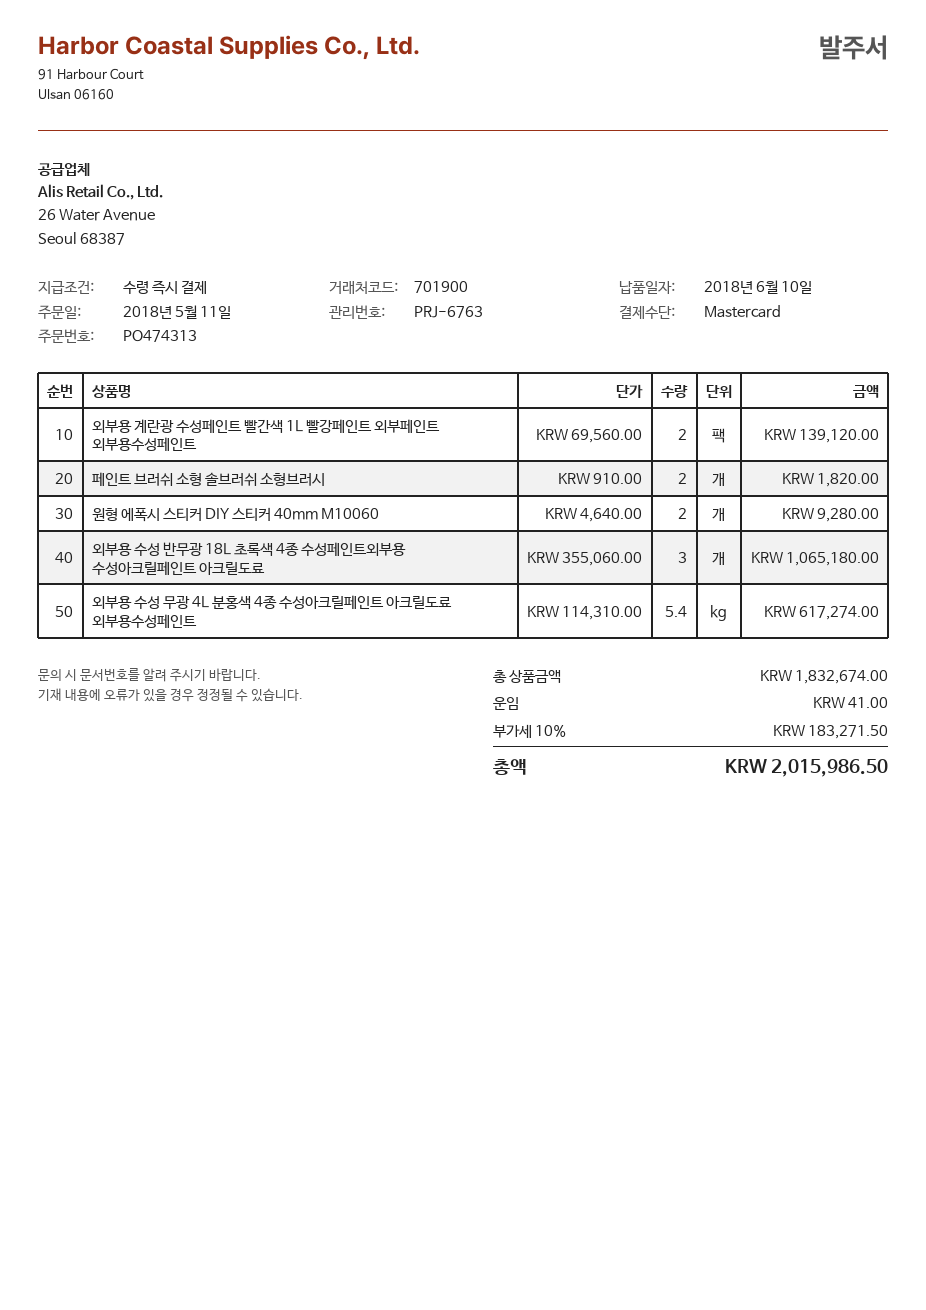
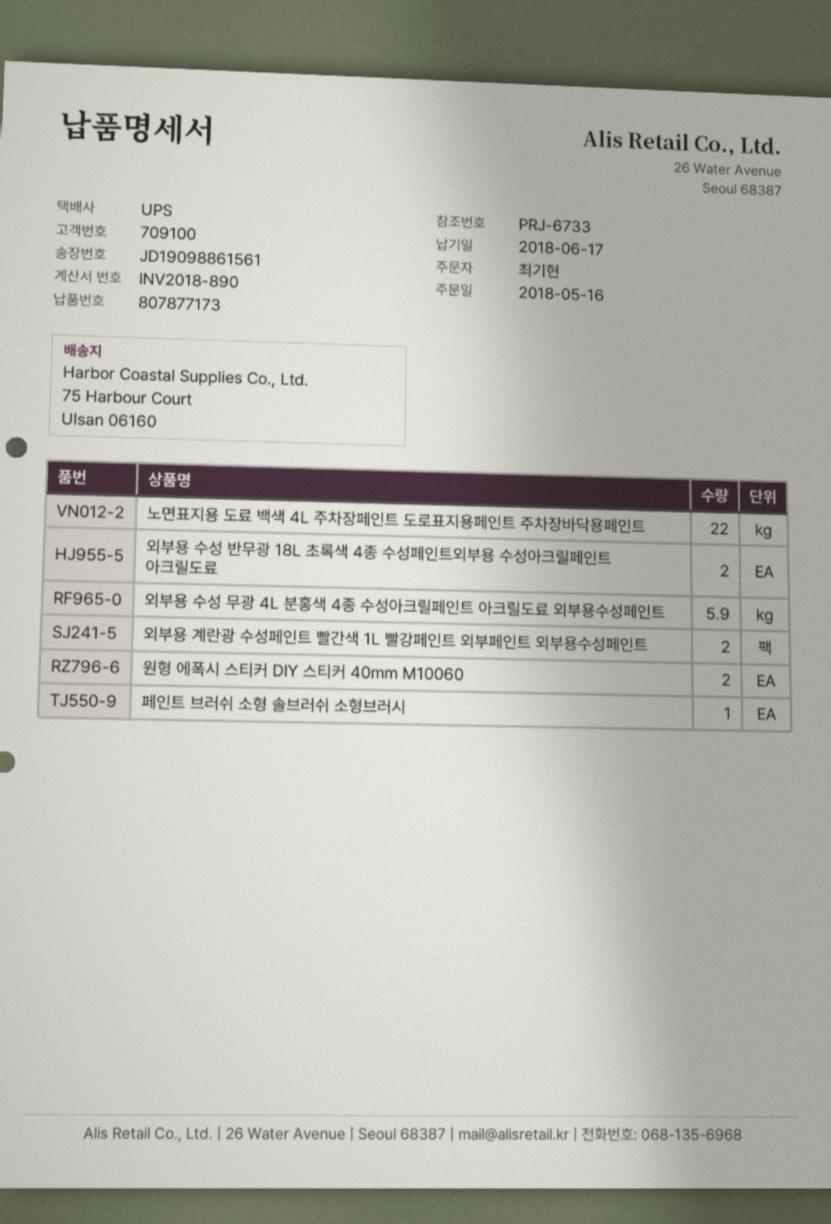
order date: 2018-05-11 -> 2018-05-16
delivery date: 2018-06-10 -> 2018-06-17
customer number: 701900 -> 709100
reference: PRJ-6763 -> PRJ-6733
페인트 브러쉬 소형 솔브러쉬 소형브러시: 2 -> 1
외부용 수성 반무광 18L 초록색 4종 수성페인트외부용 수성아크릴페인트 아크릴도료: 3 -> 2
외부용 수성 무광 4L 분홍색 4종 수성아크릴페인트 아크릴도료 외부용수성페인트: 5.4 -> 5.9
노면표지용 도료 백색 4L 주차장페인트 도로표지용페인트 주차장바닥용페인트: none -> 22

